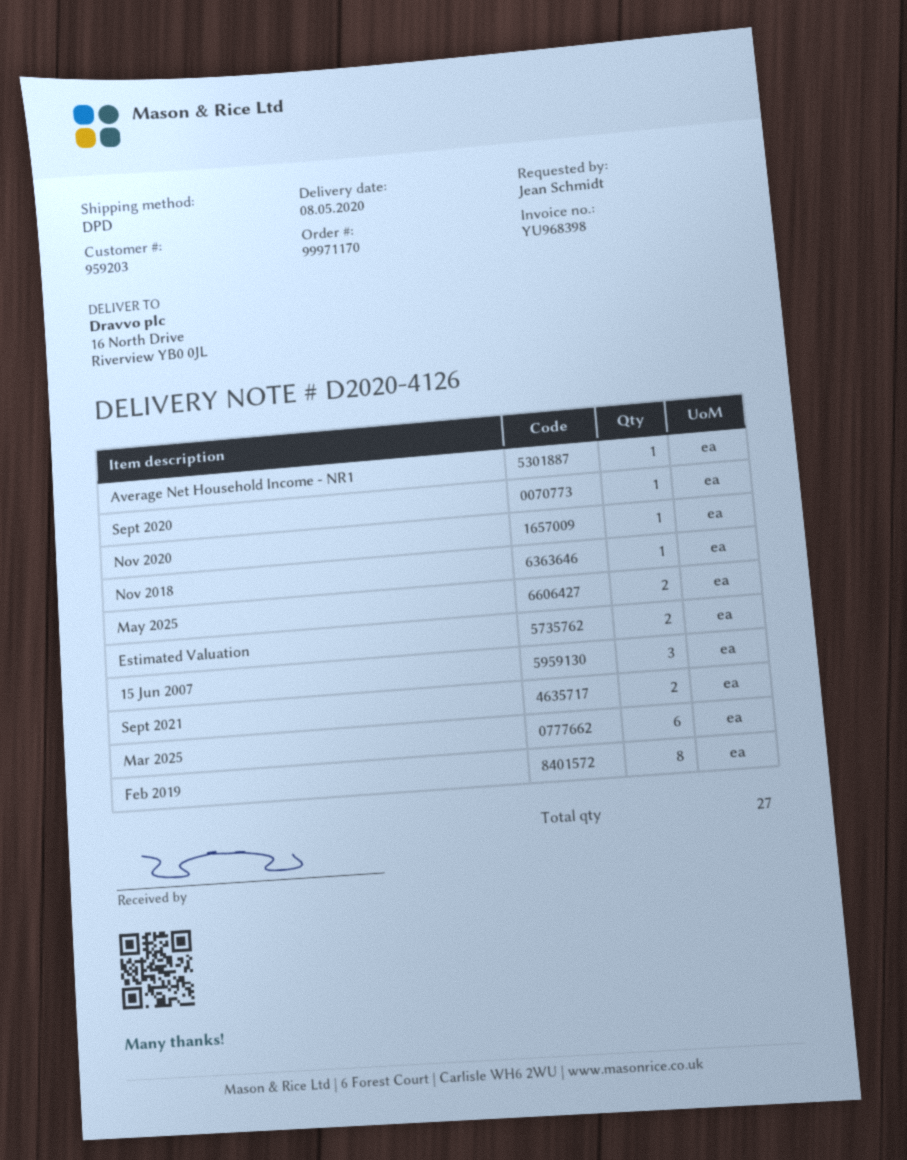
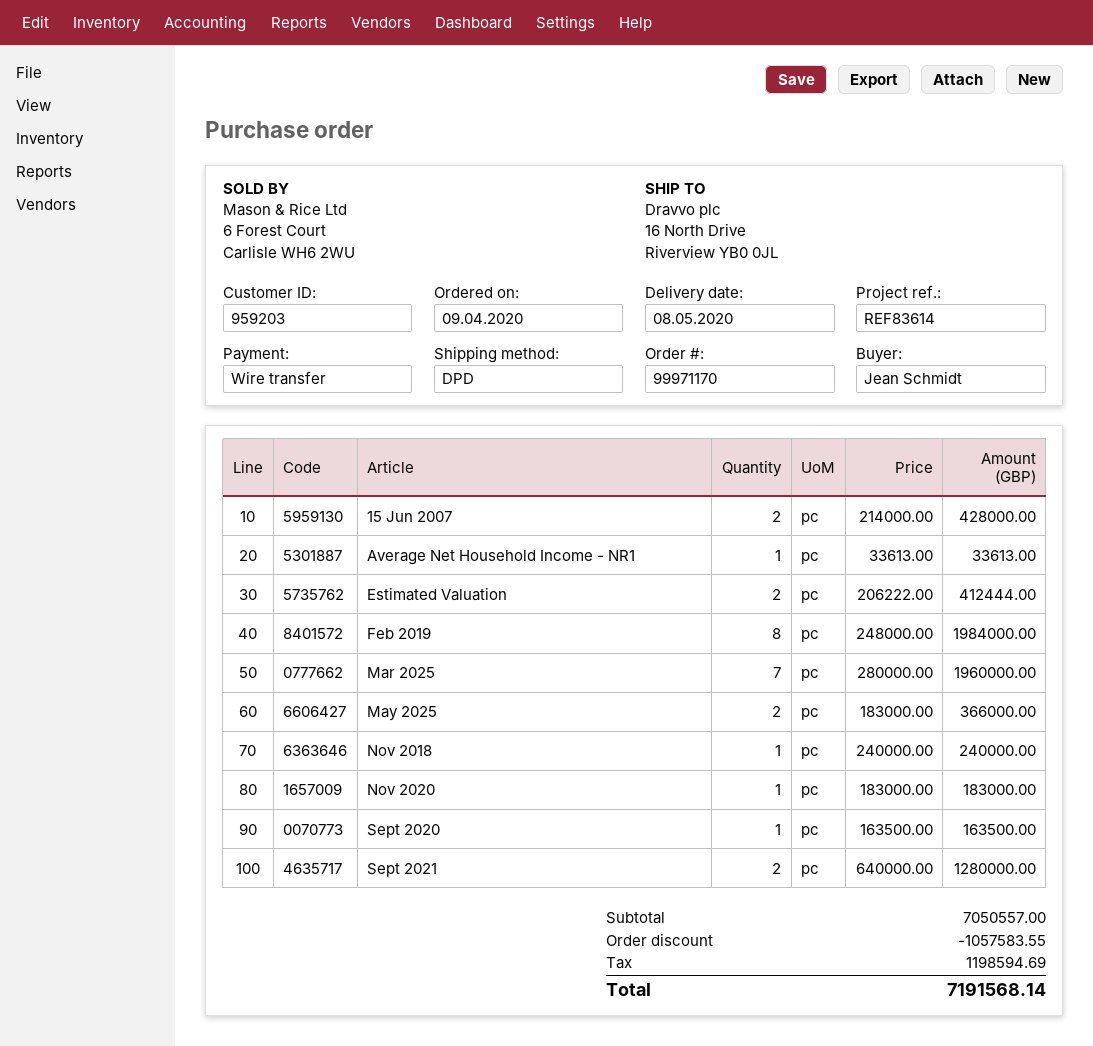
15 Jun 2007: 3 -> 2
Mar 2025: 6 -> 7

